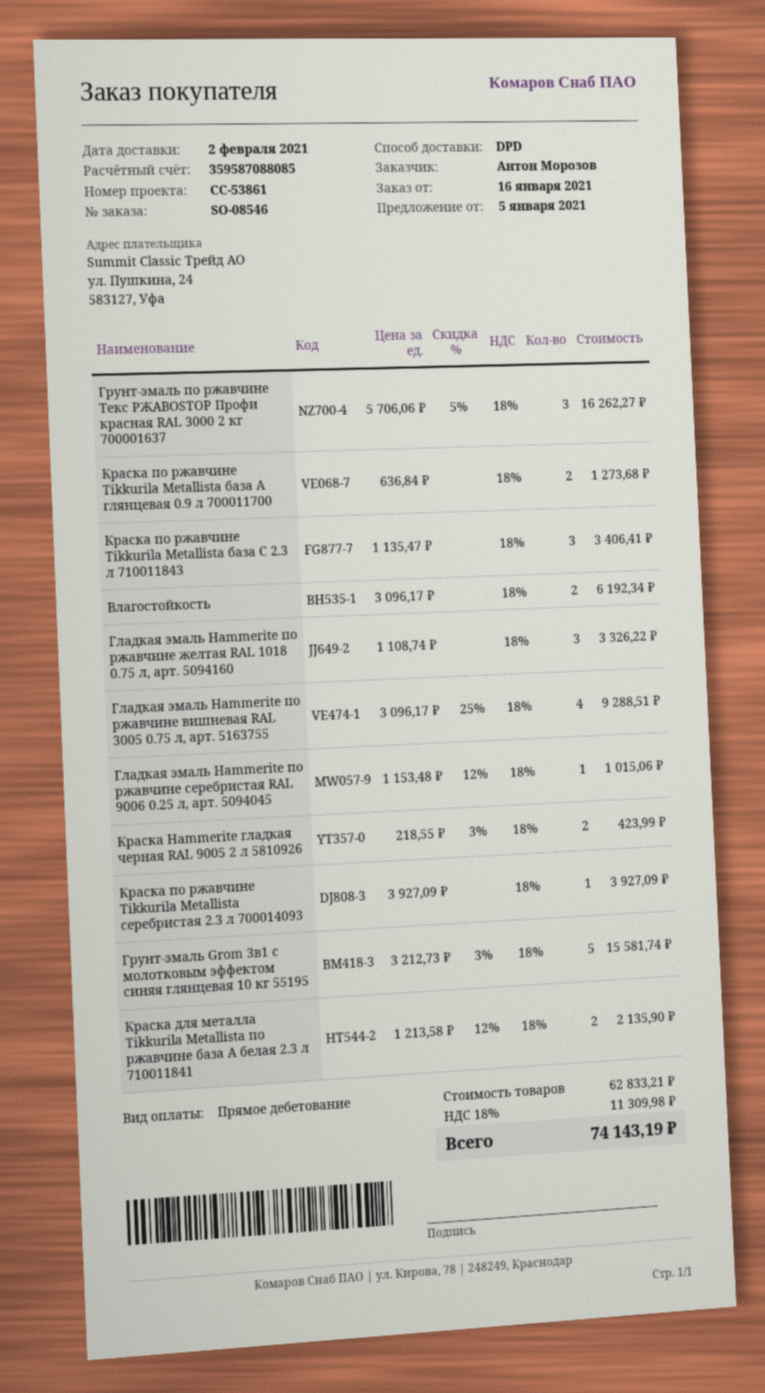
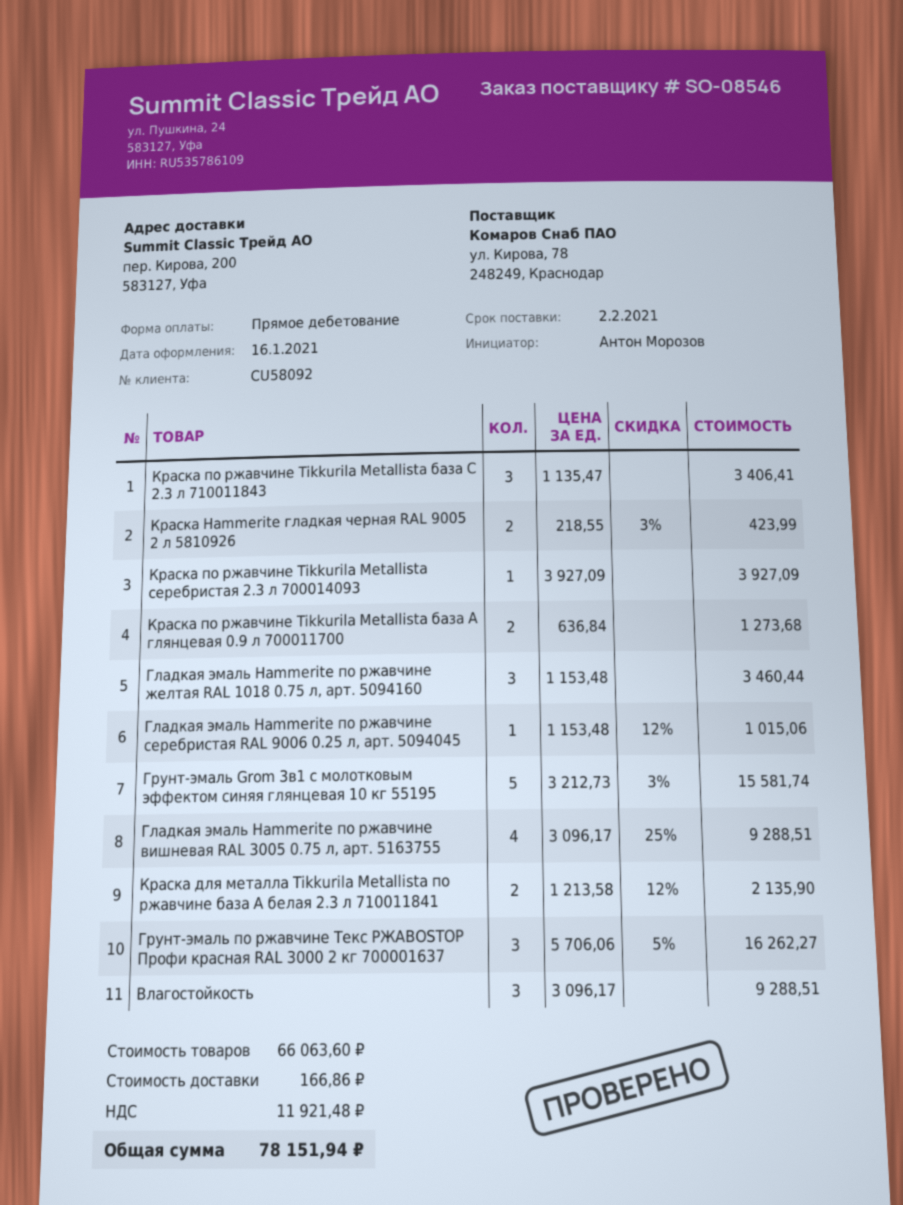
Влагостойкость: 2 x 3096.17 = 6192.34 -> 3 x 3096.17 = 9288.51
Гладкая эмаль Hammerite по ржавчине желтая RAL 1018 0.75 л, арт. 5094160: 3 x 1108.74 = 3326.22 -> 3 x 1153.48 = 3460.44
subtotal: 62833.21 -> 66063.60
shipping: none -> 166.86
tax: 11309.98 -> 11921.48
total: 74143.19 -> 78151.94

